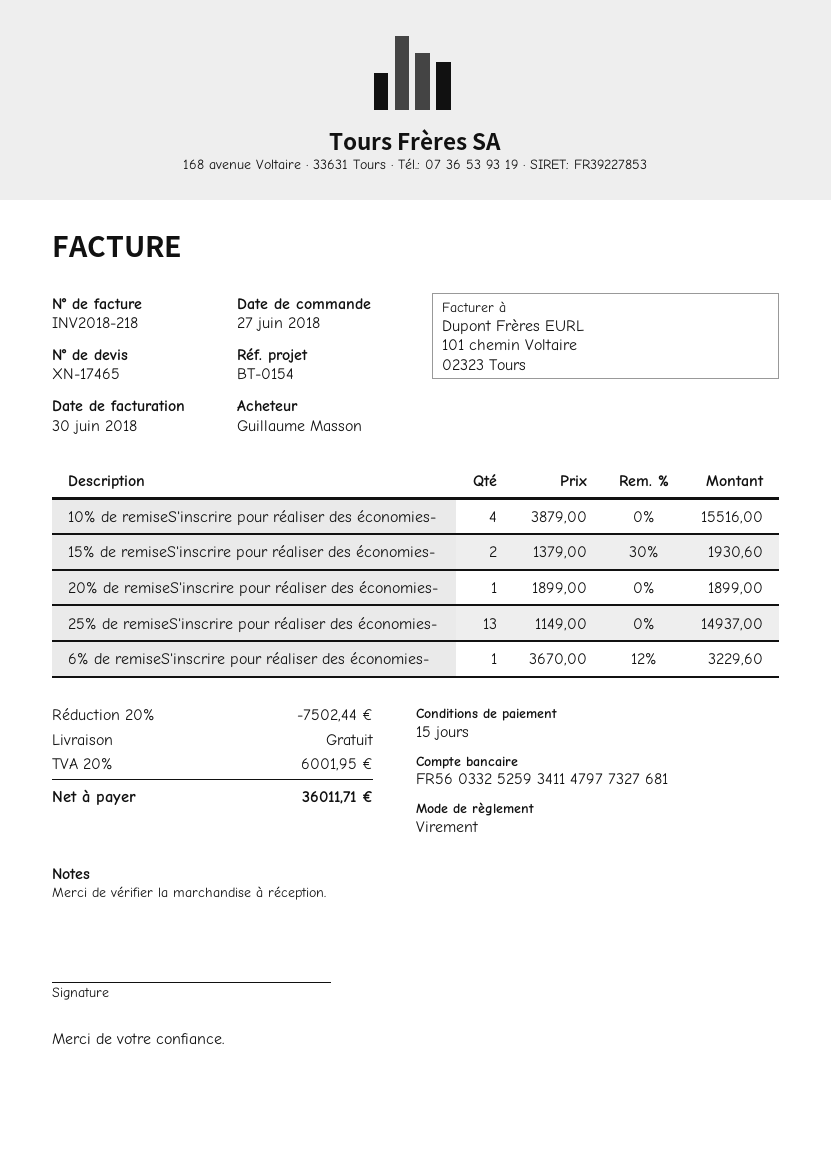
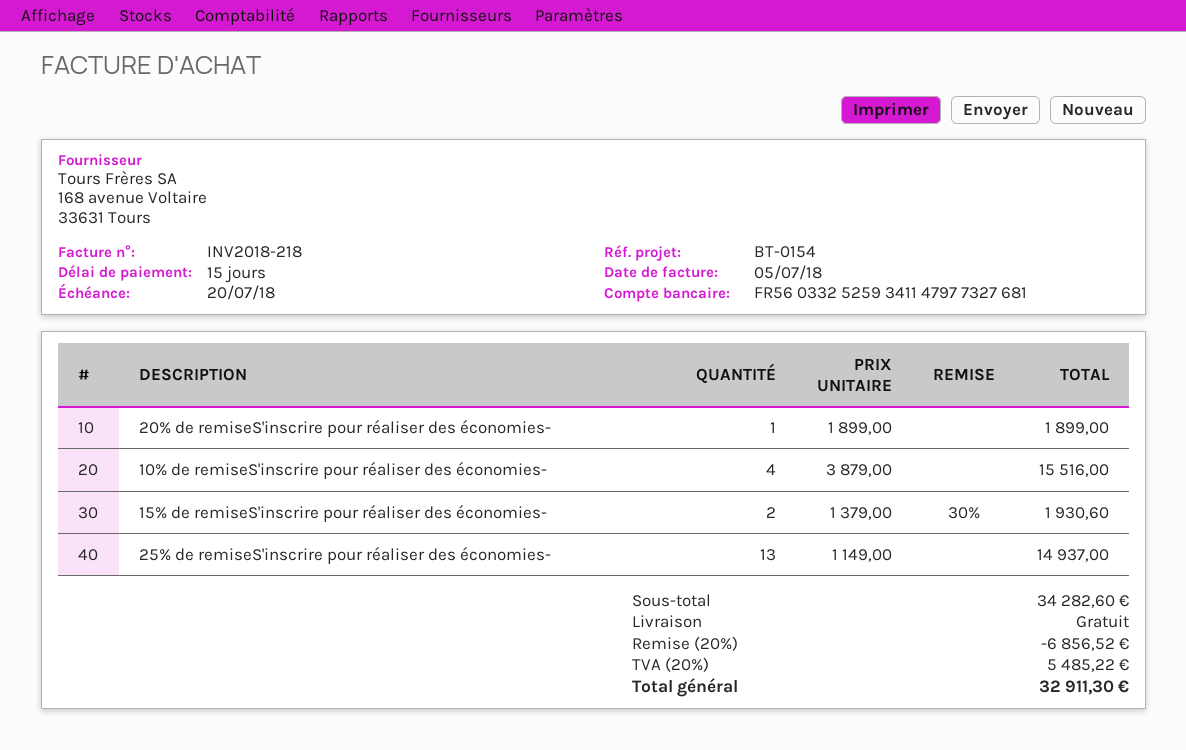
invoice date: 2018-06-30 -> 2018-07-05
6% de remiseS'inscrire pour réaliser des économies-: 1 x 3670.00 - 12% = 3229.60 -> none
discount: 20% = 7502.44 -> 20% = 6856.52
tax: 20% = 6001.95 -> 20% = 5485.22
total: 36011.71 -> 32911.30

